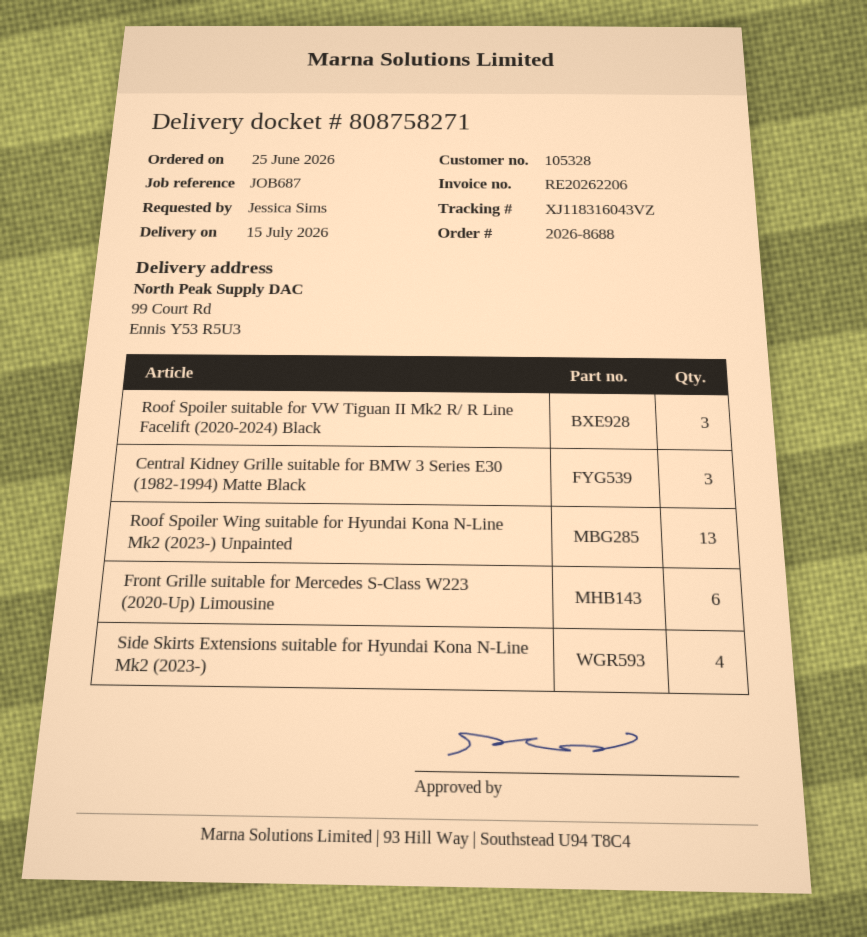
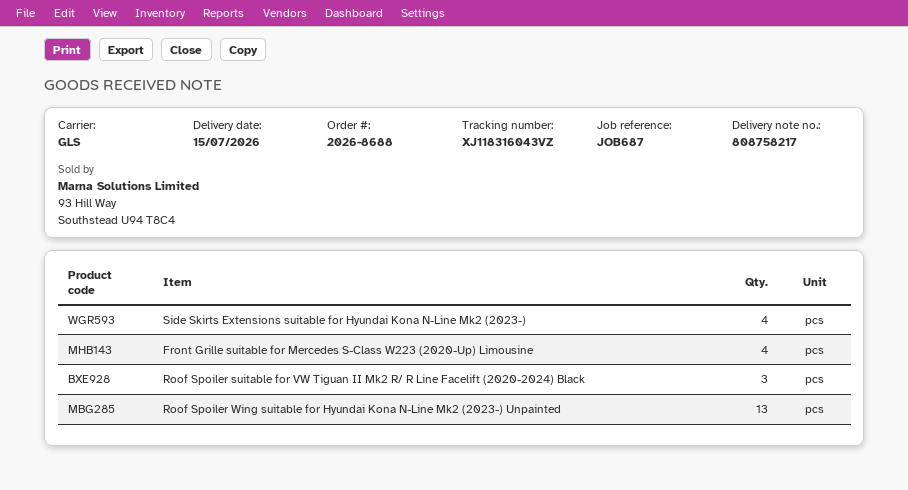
delivery note number: 808758271 -> 808758217
Central Kidney Grille suitable for BMW 3 Series E30 (1982-1994) Matte Black: 3 -> none
Front Grille suitable for Mercedes S-Class W223 (2020-Up) Limousine: 6 -> 4

